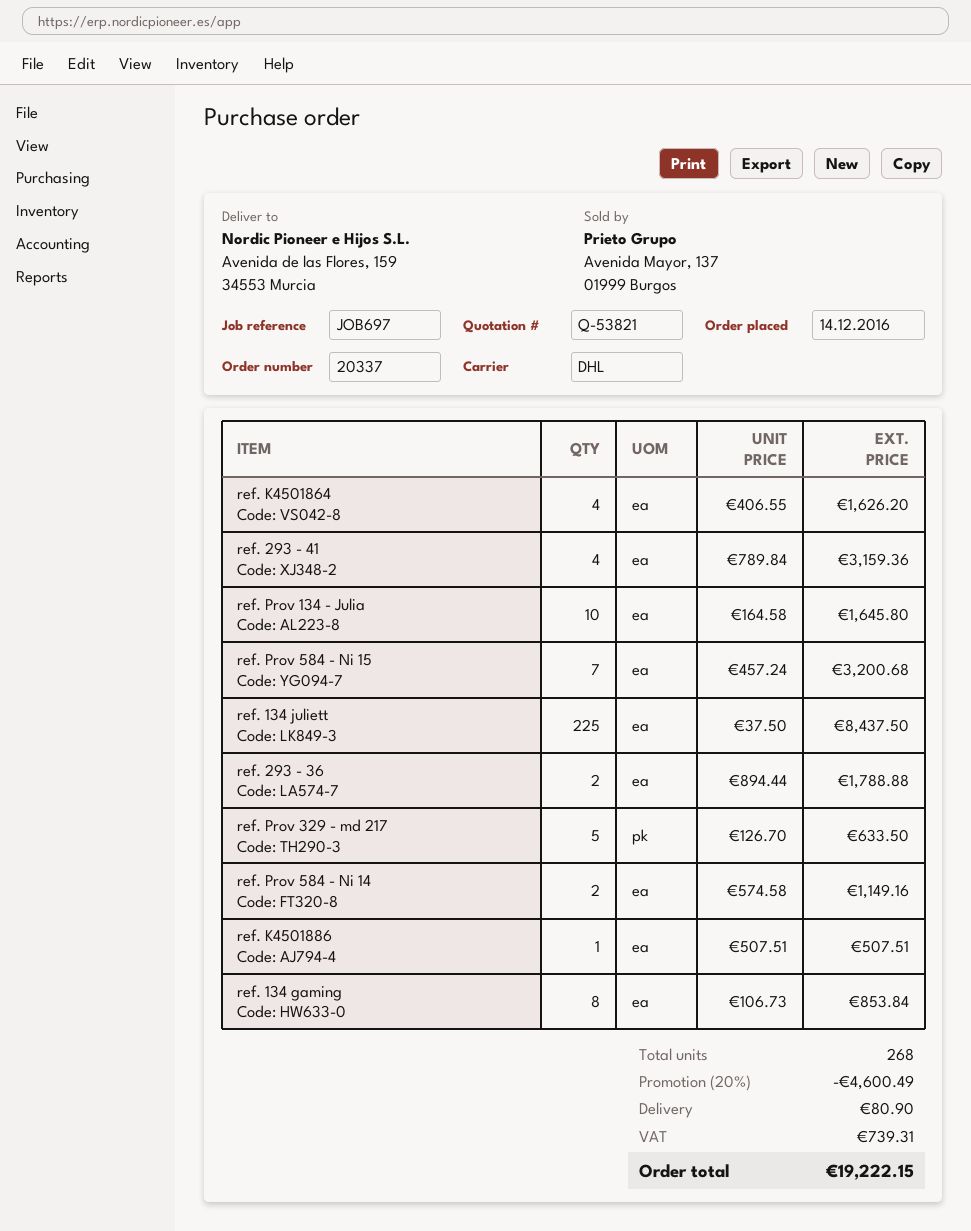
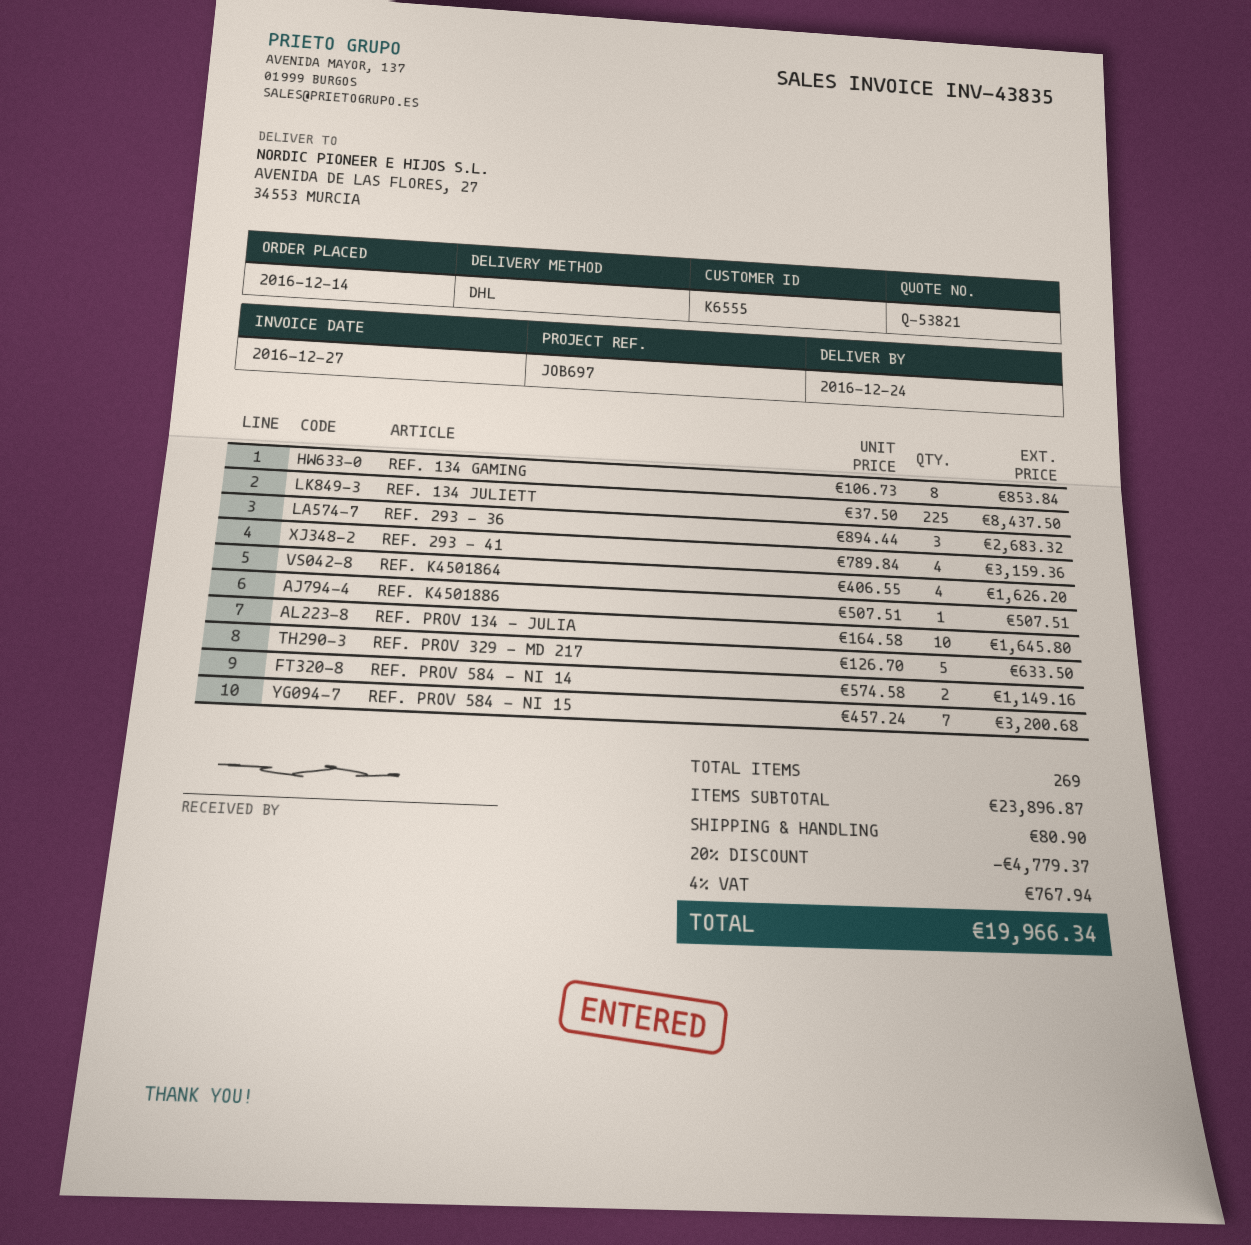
ship to: Avenida de las Flores, 159, 34553 Murcia -> AVENIDA DE LAS FLORES, 27, 34553 MURCIA
ref. 293 - 36: 2 x 894.44 = 1788.88 -> 3 x 894.44 = 2683.32
total quantity: 268 -> 269
discount: 20% = 4600.49 -> 20% = 4779.37
tax: 739.31 -> 767.94
total: 19222.15 -> 19966.34

